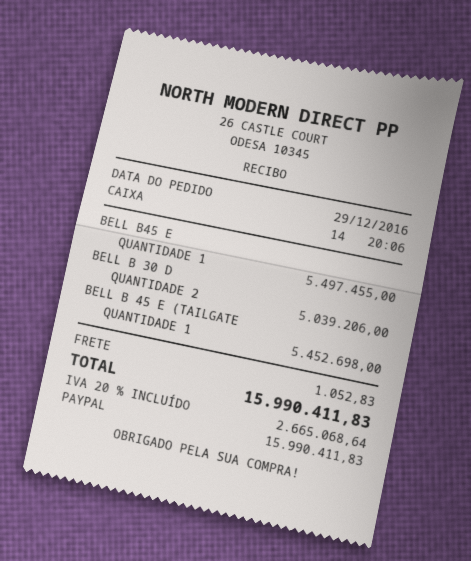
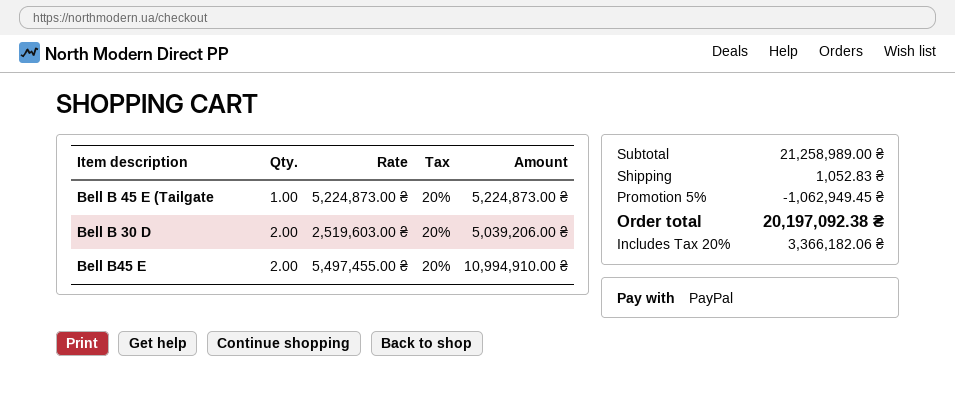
BELL B45 E: 1 for 5497455.00 -> 2 for 10994910.00
BELL B 45 E (TAILGATE: 1 for 5452698.00 -> 1 for 5224873.00
discount: none -> 5% = 1062949.45
tax: 20% = 2665068.64 -> 20% = 3366182.06
total: 15990411.83 -> 20197092.38

